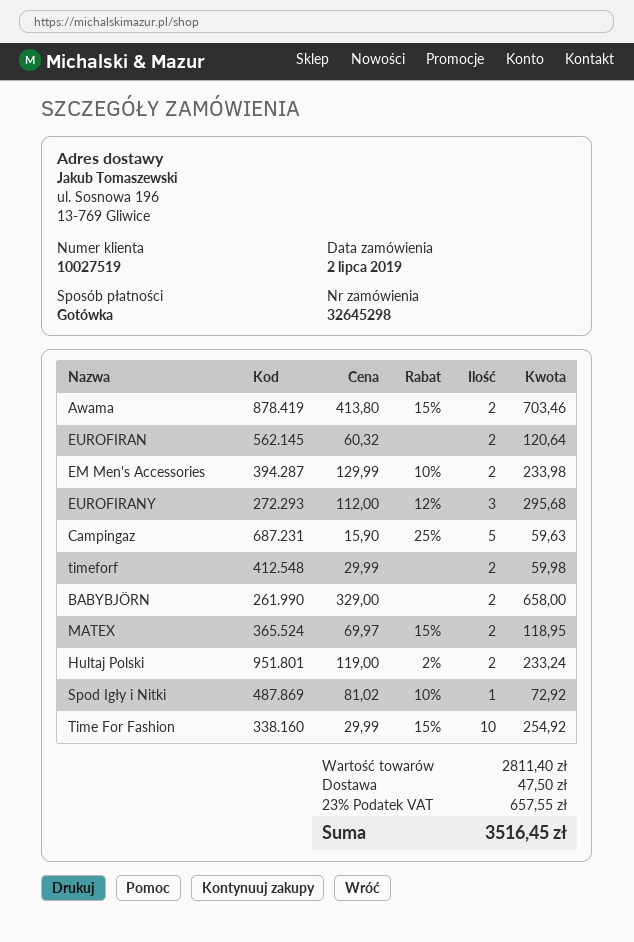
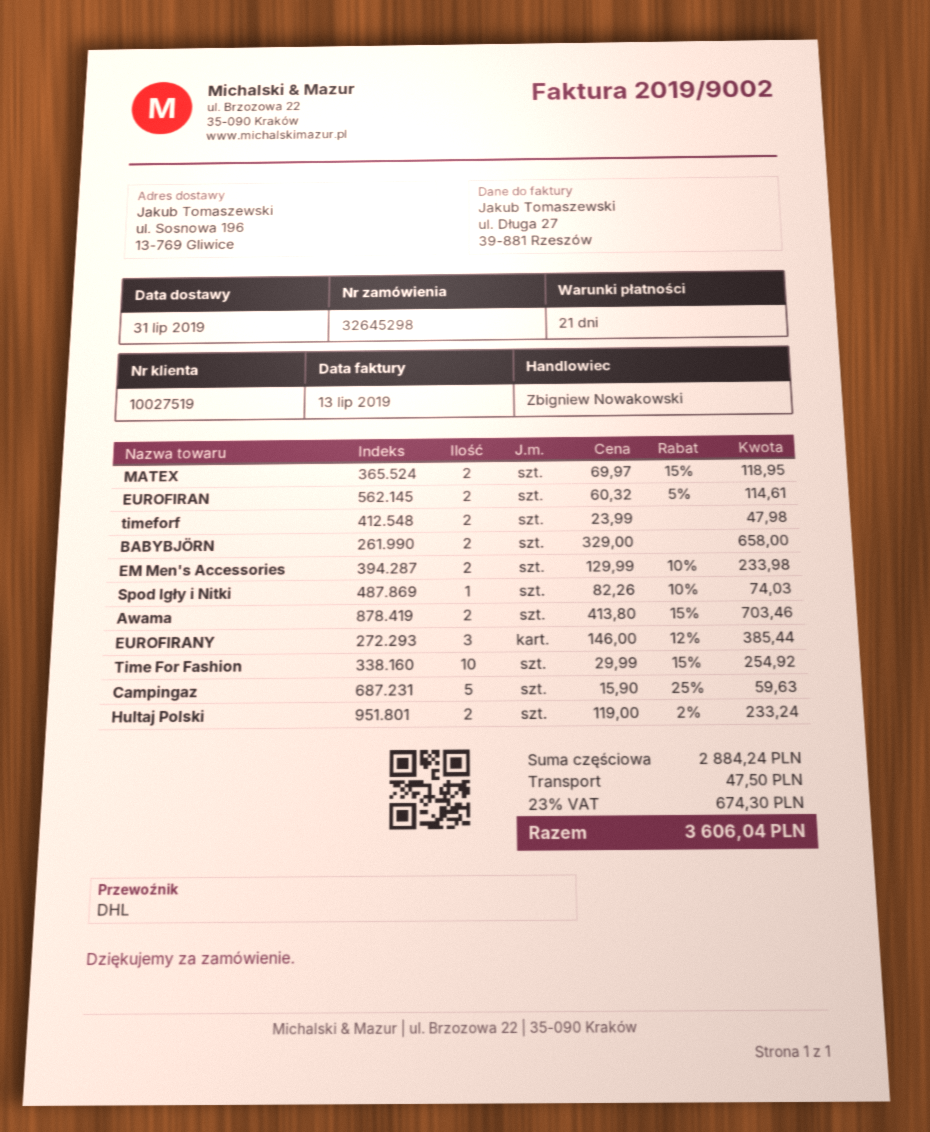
EUROFIRAN: 2 x 60.32 = 120.64 -> 2 x 60.32 - 5% = 114.61
EUROFIRANY: 3 x 112.00 - 12% = 295.68 -> 3 x 146.00 - 12% = 385.44
timeforf: 2 x 29.99 = 59.98 -> 2 x 23.99 = 47.98
Spod Igły i Nitki: 1 x 81.02 - 10% = 72.92 -> 1 x 82.26 - 10% = 74.03
subtotal: 2811.40 -> 2884.24
tax: 23% = 657.55 -> 23% = 674.30
total: 3516.45 -> 3606.04

